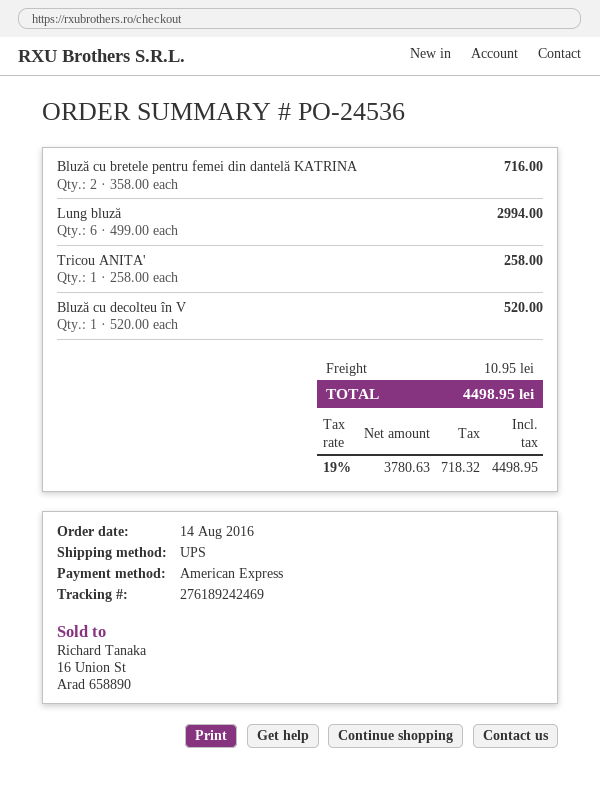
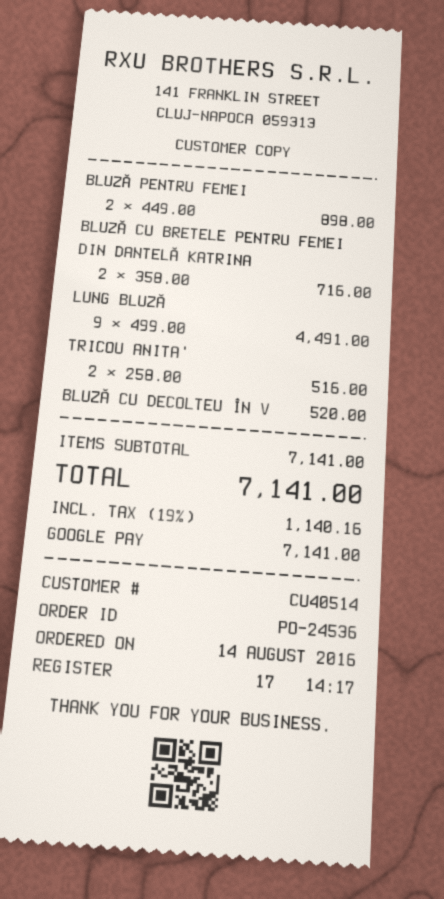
payment method: American Express -> Google Pay
Lung bluză: 6 x 499.00 = 2994.00 -> 9 x 499.00 = 4491.00
Tricou ANITA': 1 x 258.00 = 258.00 -> 2 x 258.00 = 516.00
BLUZĂ PENTRU FEMEI: none -> 2 x 449.00 = 898.00
shipping: 10.95 -> none
tax: 19% = 718.32 -> 19% = 1140.16
total: 4498.95 -> 7141.00

